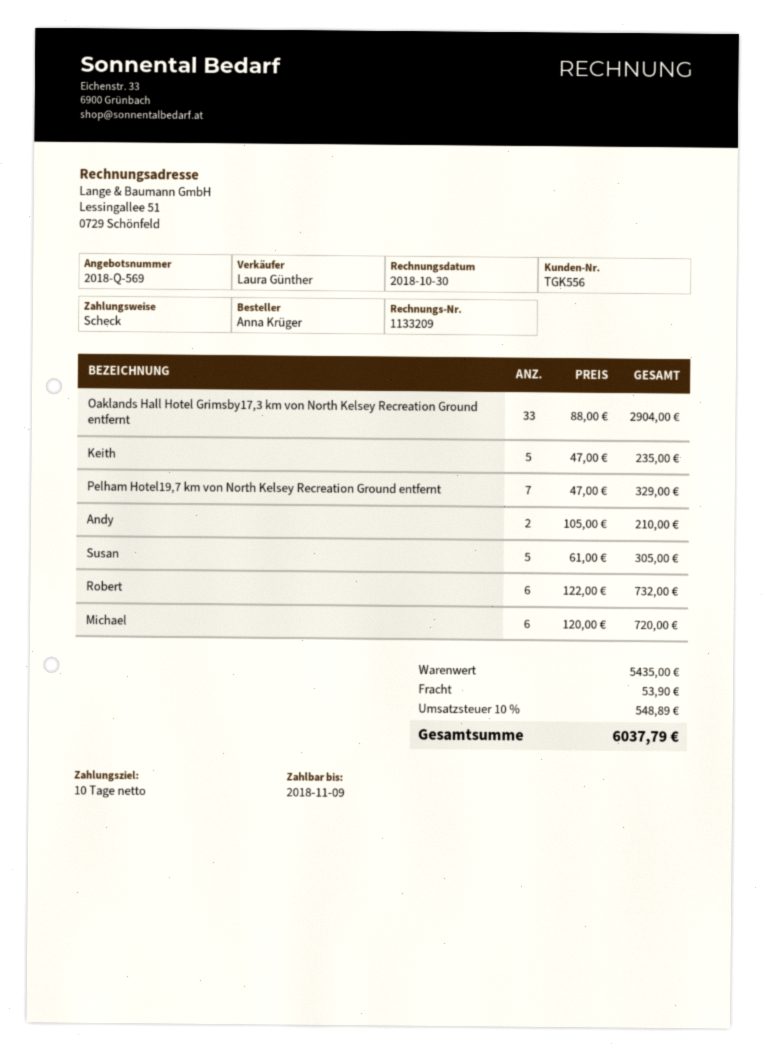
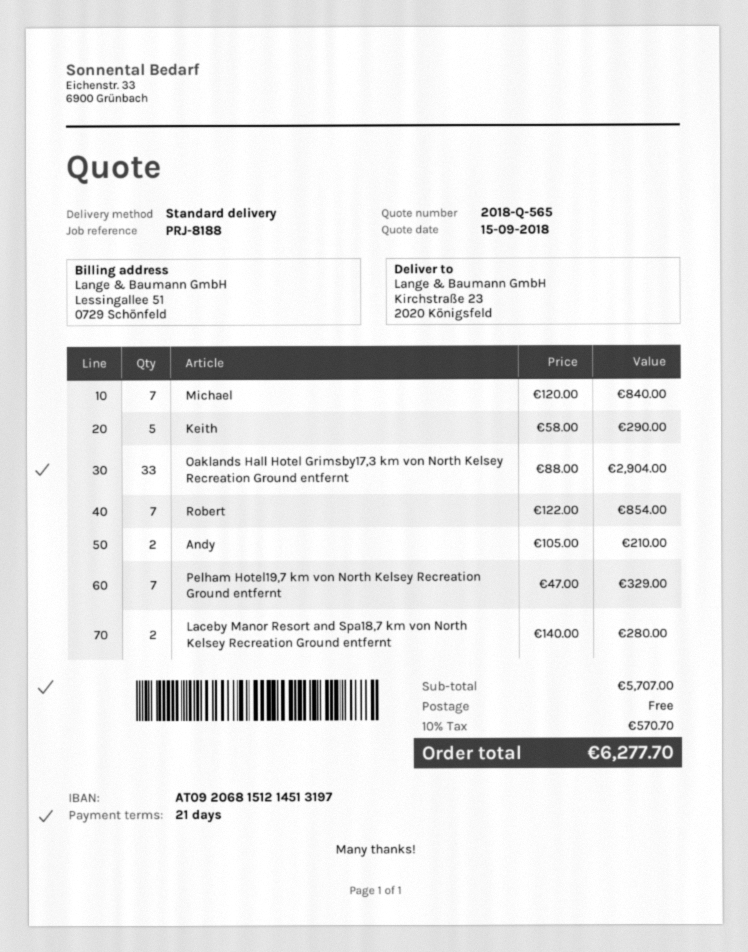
quote number: 2018-Q-569 -> 2018-Q-565
payment terms: 10 days -> 21 days
Keith: 5 x 47.00 = 235.00 -> 5 x 58.00 = 290.00
Susan: 5 x 61.00 = 305.00 -> none
Robert: 6 x 122.00 = 732.00 -> 7 x 122.00 = 854.00
Michael: 6 x 120.00 = 720.00 -> 7 x 120.00 = 840.00
Laceby Manor Resort and Spa18,7 km von North Kelsey Recreation Ground entfernt: none -> 2 x 140.00 = 280.00
subtotal: 5435.00 -> 5707.00
shipping: 53.90 -> 0.00
tax: 10% = 548.89 -> 10% = 570.70
total: 6037.79 -> 6277.70

